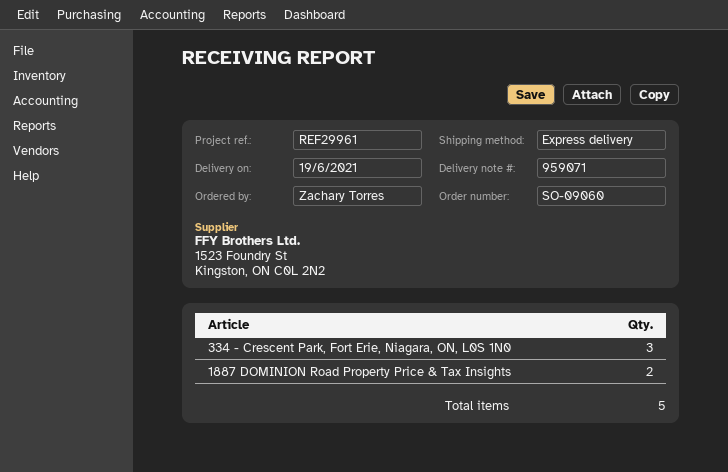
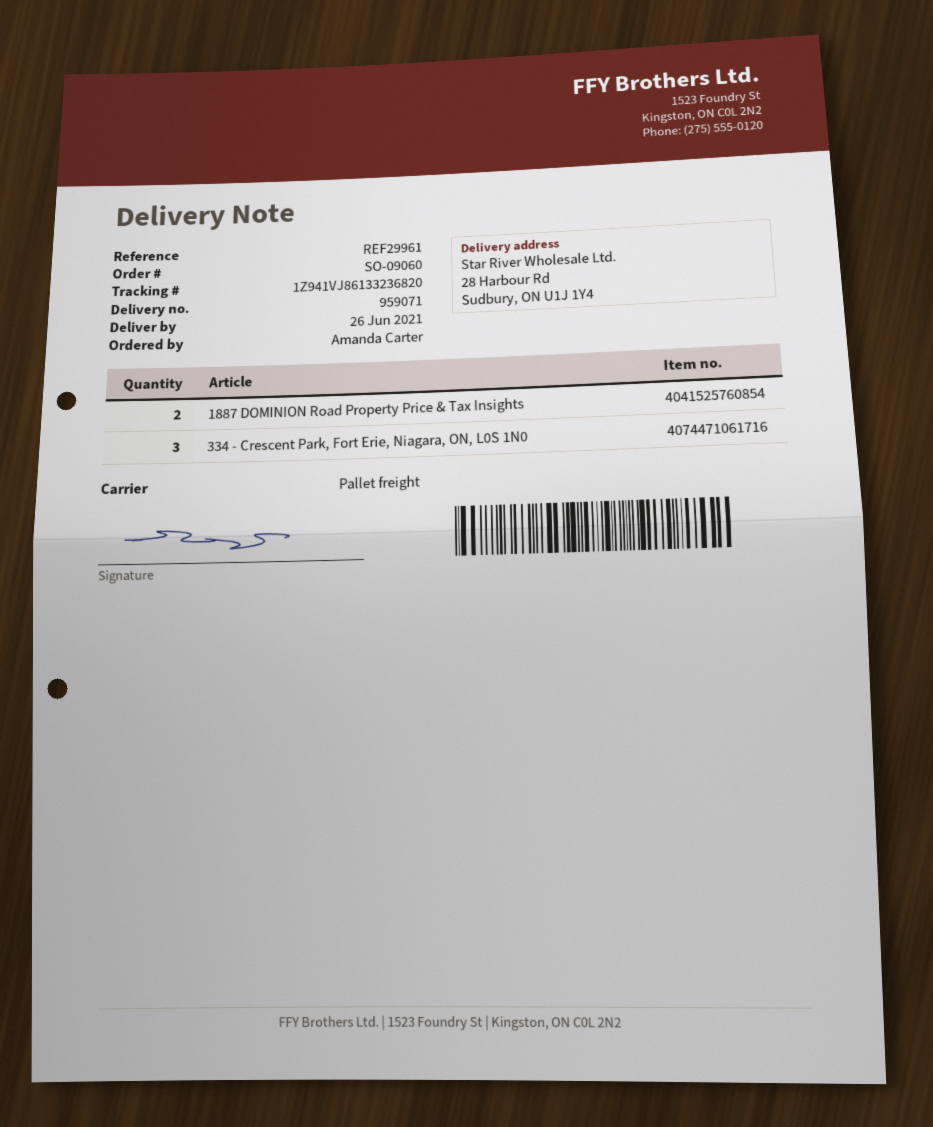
delivery date: 2021-06-19 -> 2021-06-26
ordered by: Zachary Torres -> Amanda Carter
shipping method: express -> pallet freight

